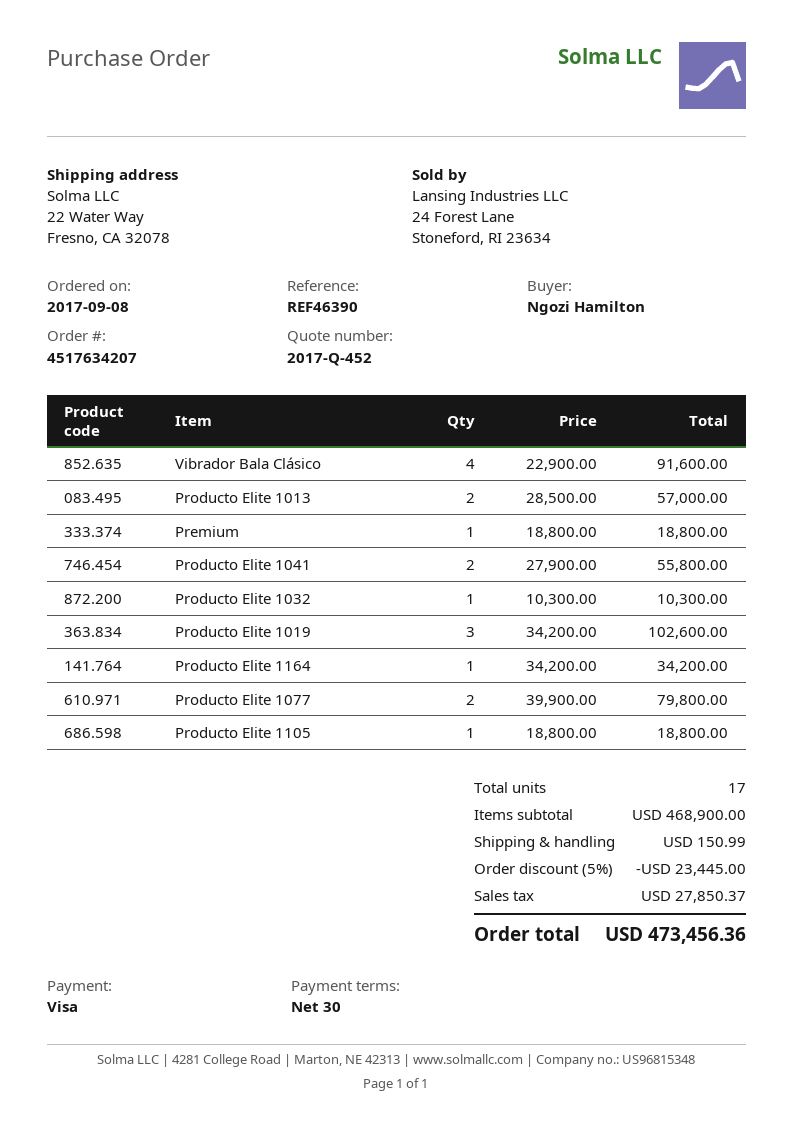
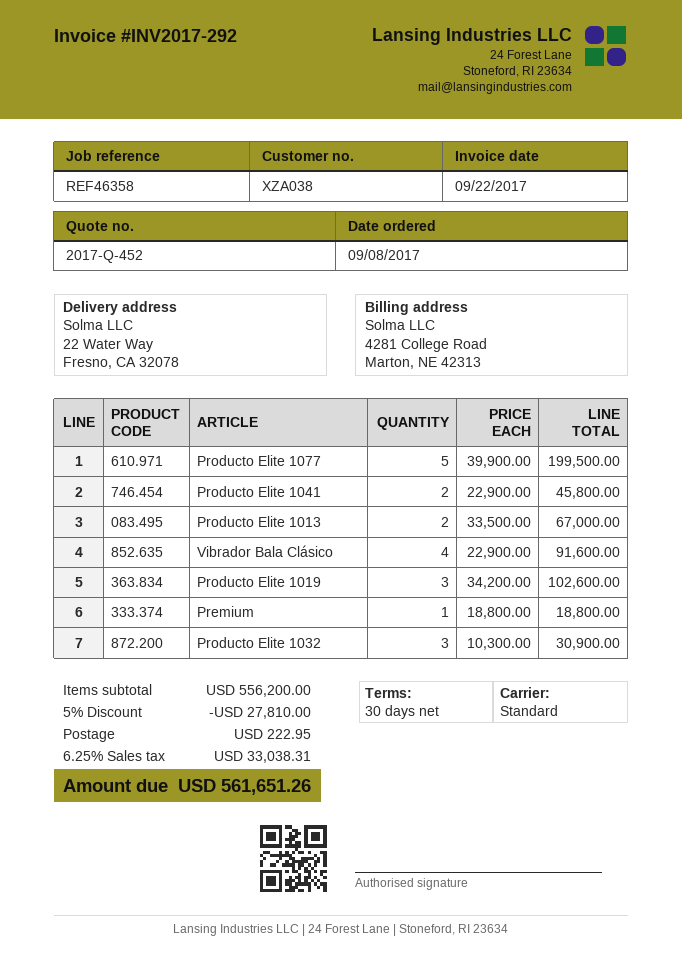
reference: REF46390 -> REF46358
Producto Elite 1013: 2 x 28500.00 = 57000.00 -> 2 x 33500.00 = 67000.00
Producto Elite 1041: 2 x 27900.00 = 55800.00 -> 2 x 22900.00 = 45800.00
Producto Elite 1032: 1 x 10300.00 = 10300.00 -> 3 x 10300.00 = 30900.00
Producto Elite 1164: 1 x 34200.00 = 34200.00 -> none
Producto Elite 1077: 2 x 39900.00 = 79800.00 -> 5 x 39900.00 = 199500.00
Producto Elite 1105: 1 x 18800.00 = 18800.00 -> none
subtotal: 468900.00 -> 556200.00
discount: 5% = 23445.00 -> 5% = 27810.00
shipping: 150.99 -> 222.95
tax: 27850.37 -> 33038.31
total: 473456.36 -> 561651.26

